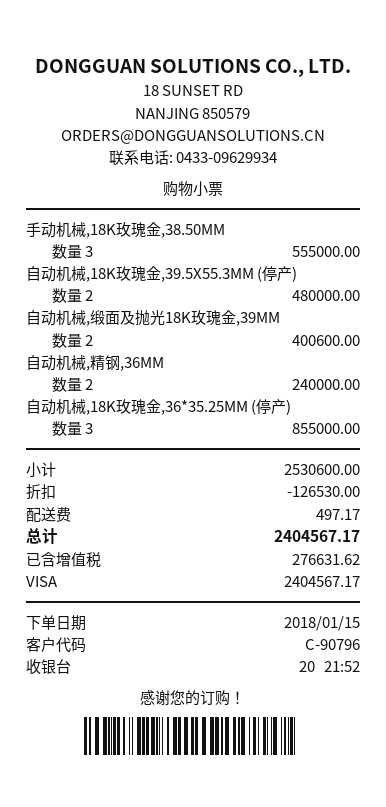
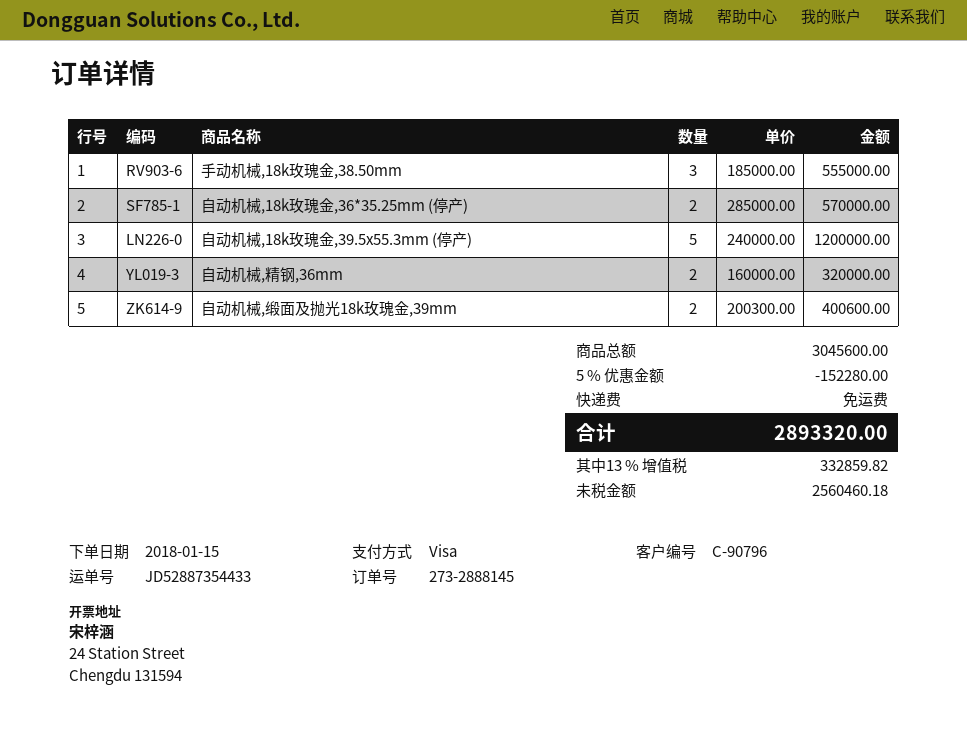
自动机械,18K玫瑰金,39.5X55.3MM (停产): 2 for 480000.00 -> 5 for 1200000.00
自动机械,精钢,36MM: 2 for 240000.00 -> 2 for 320000.00
自动机械,18K玫瑰金,36*35.25MM (停产): 3 for 855000.00 -> 2 for 570000.00
subtotal: 2530600.00 -> 3045600.00
discount: 126530.00 -> 152280.00
shipping: 497.17 -> 0.00
tax: 276631.62 -> 332859.82
total: 2404567.17 -> 2893320.00

